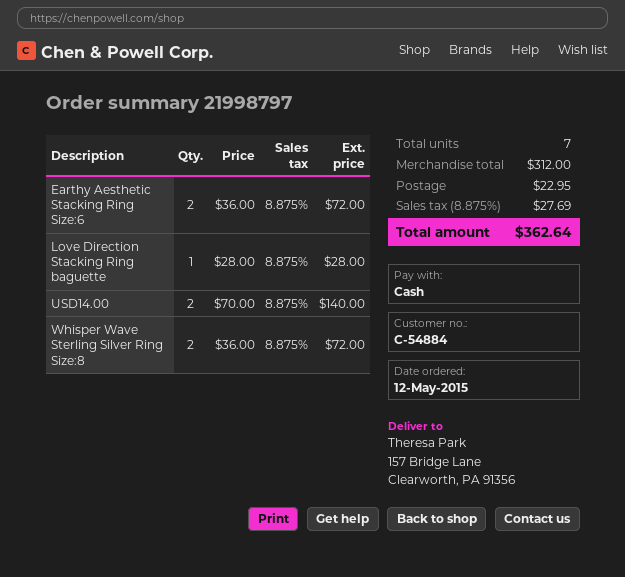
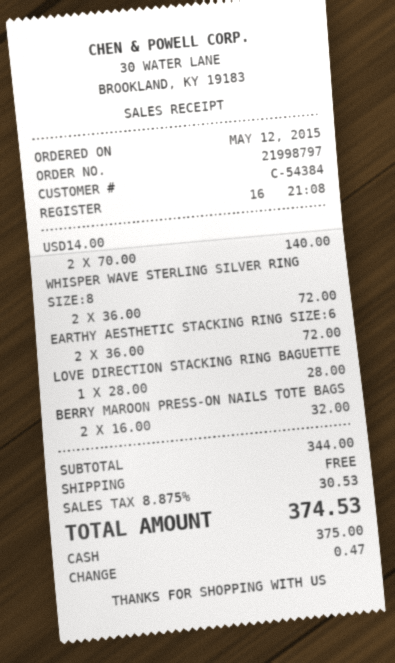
customer number: C-54884 -> C-54384
BERRY MAROON PRESS-ON NAILS TOTE BAGS: none -> 2 x 16.00 = 32.00
subtotal: 312.00 -> 344.00
shipping: 22.95 -> 0.00
tax: 8.875% = 27.69 -> 8.875% = 30.53
total: 362.64 -> 374.53

